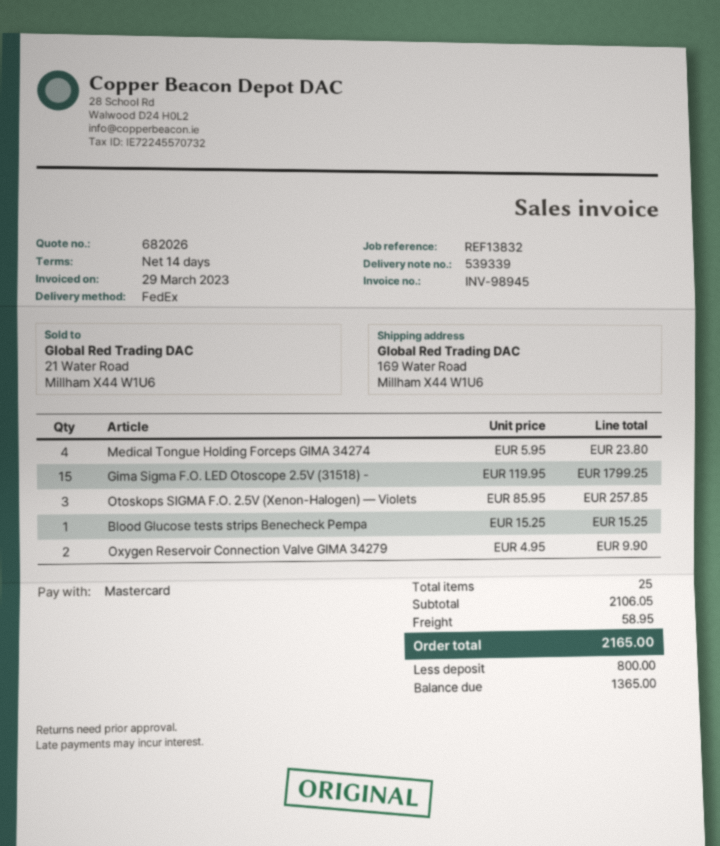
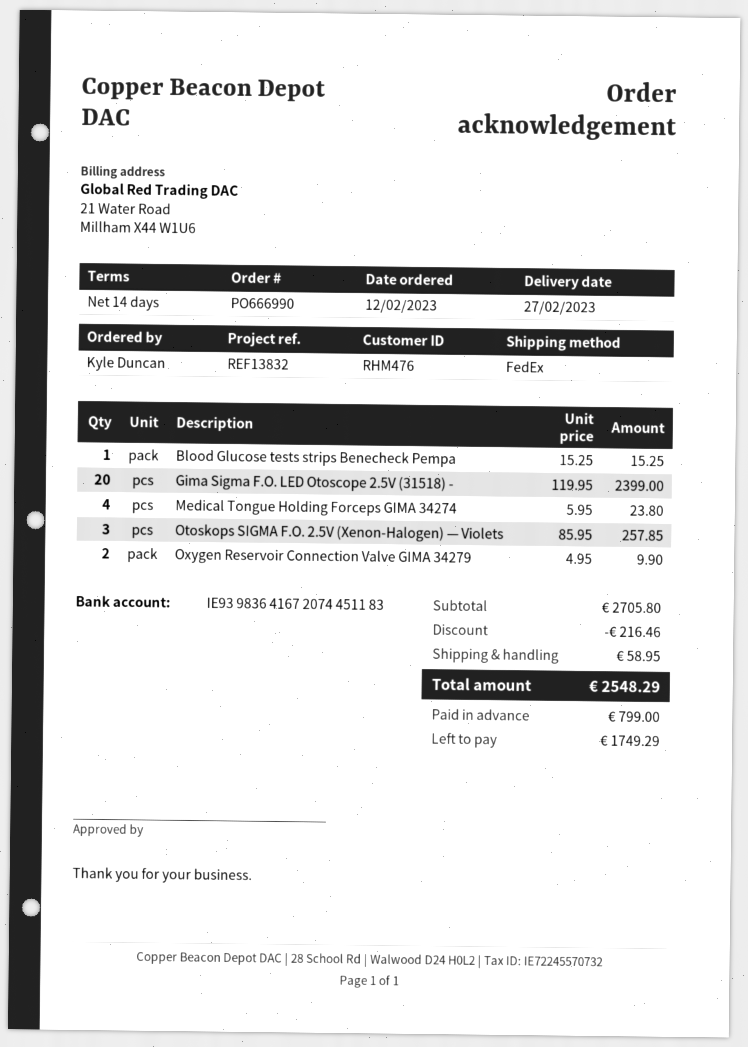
Gima Sigma F.O. LED Otoscope 2.5V (31518) -: 15 x 119.95 = 1799.25 -> 20 x 119.95 = 2399.00
subtotal: 2106.05 -> 2705.80
discount: none -> 216.46
total: 2165.00 -> 2548.29
deposit: 800.00 -> 799.00
balance: 1365.00 -> 1749.29

